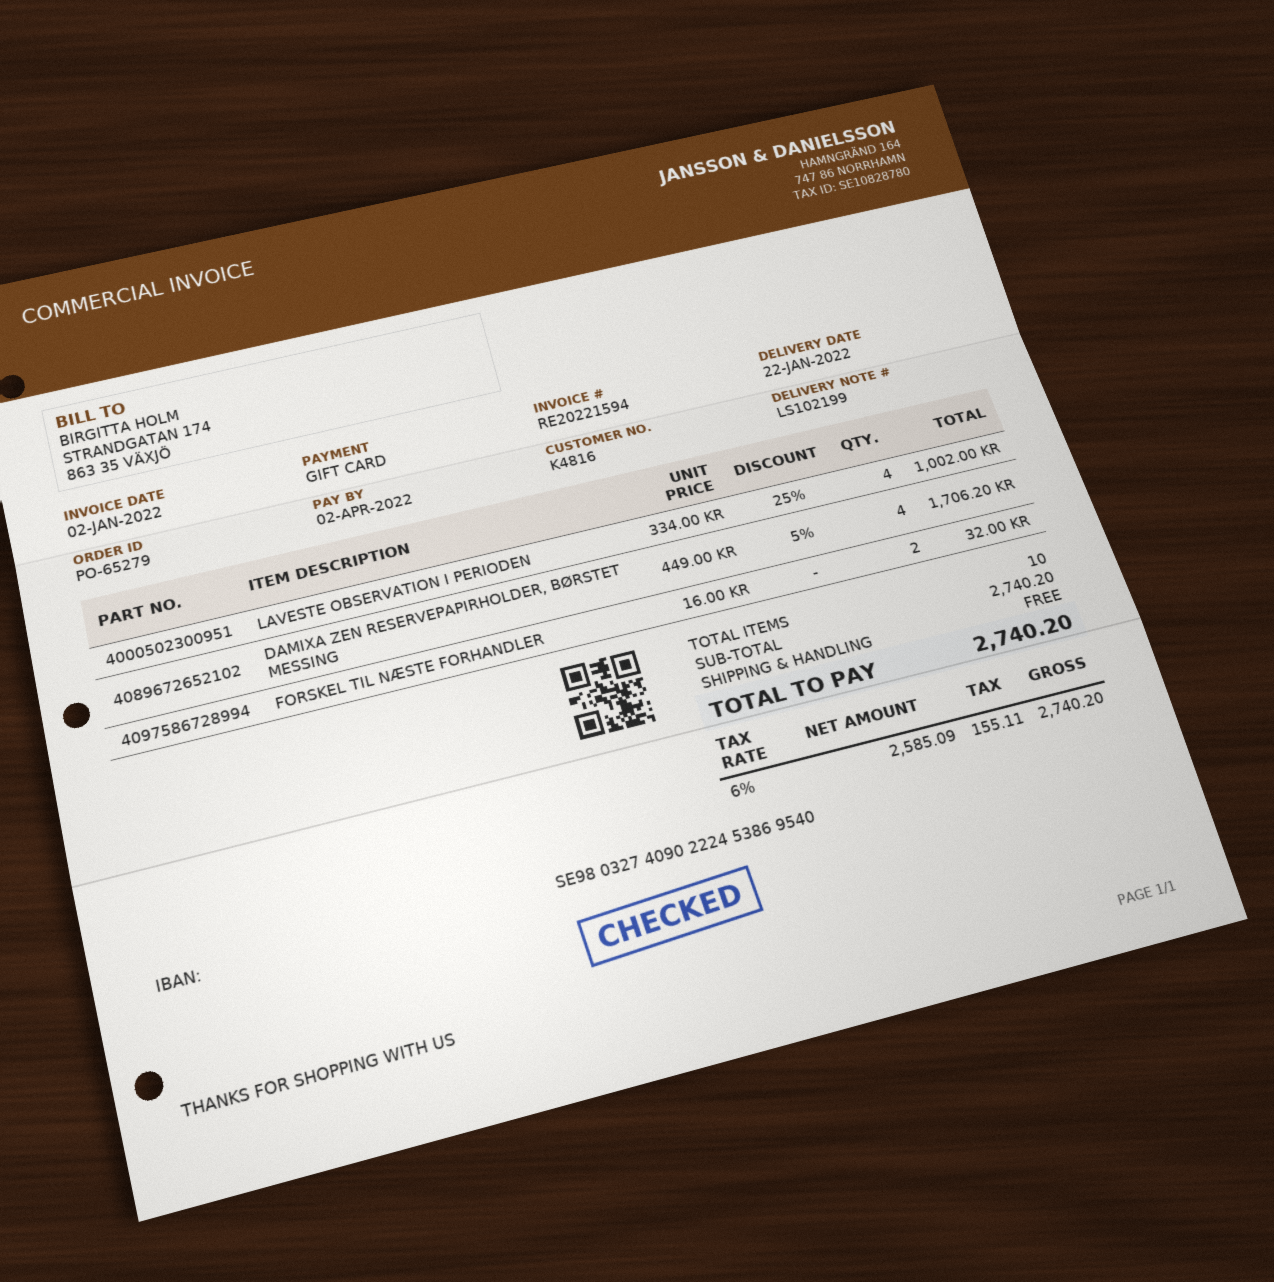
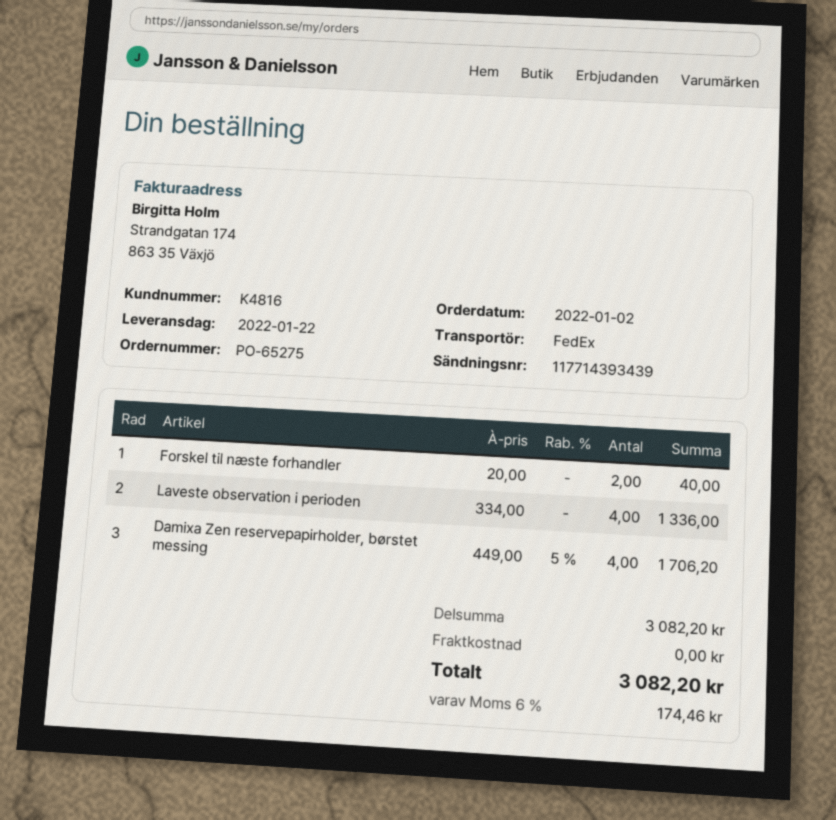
order number: PO-65279 -> PO-65275
LAVESTE OBSERVATION I PERIODEN: 4 x 334.00 - 25% = 1002.00 -> 4 x 334.00 = 1336.00
FORSKEL TIL NÆSTE FORHANDLER: 2 x 16.00 = 32.00 -> 2 x 20.00 = 40.00
subtotal: 2740.20 -> 3082.20
tax: 6% = 155.11 -> 6% = 174.46
total: 2740.20 -> 3082.20

